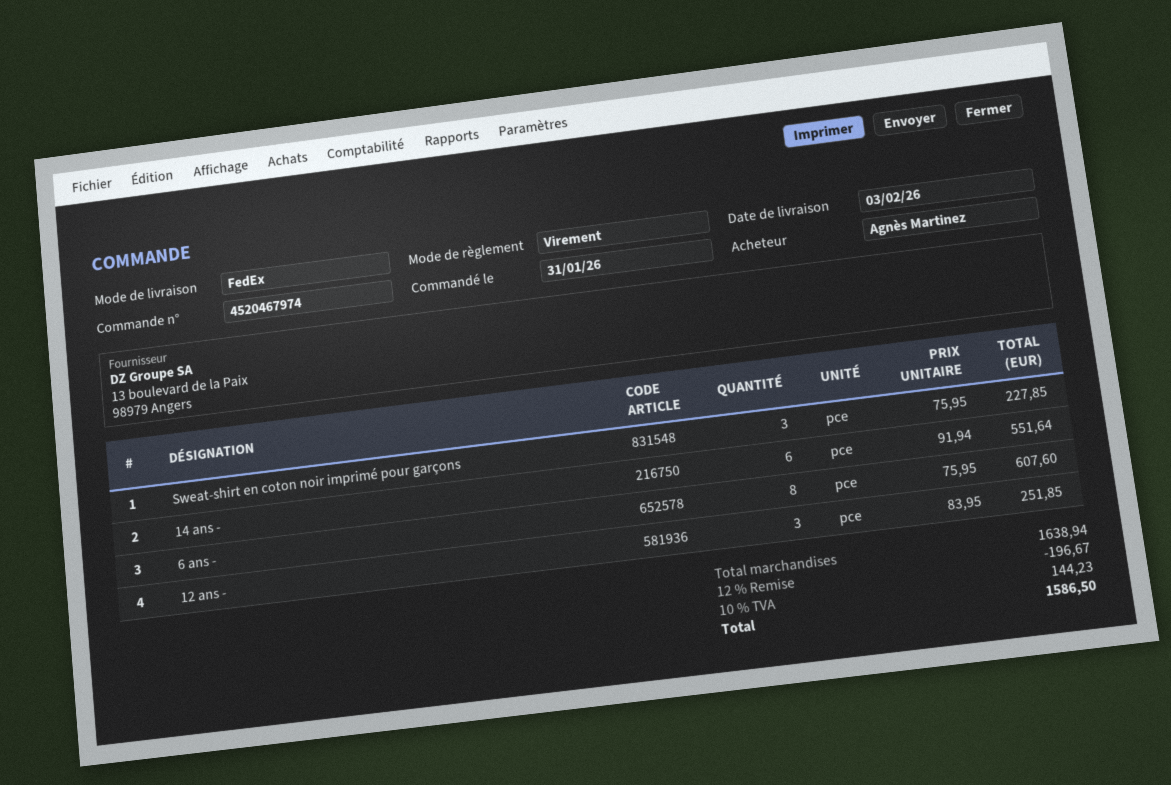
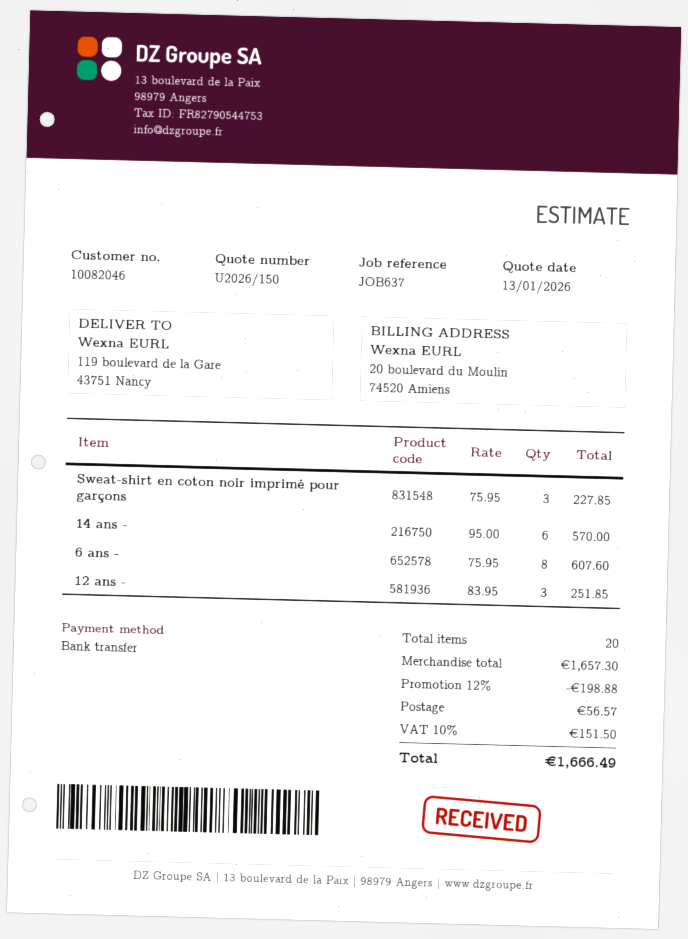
14 ans -: 6 x 91.94 = 551.64 -> 6 x 95.00 = 570.00
subtotal: 1638.94 -> 1657.30
discount: 12% = 196.67 -> 12% = 198.88
shipping: none -> 56.57
tax: 10% = 144.23 -> 10% = 151.50
total: 1586.50 -> 1666.49

